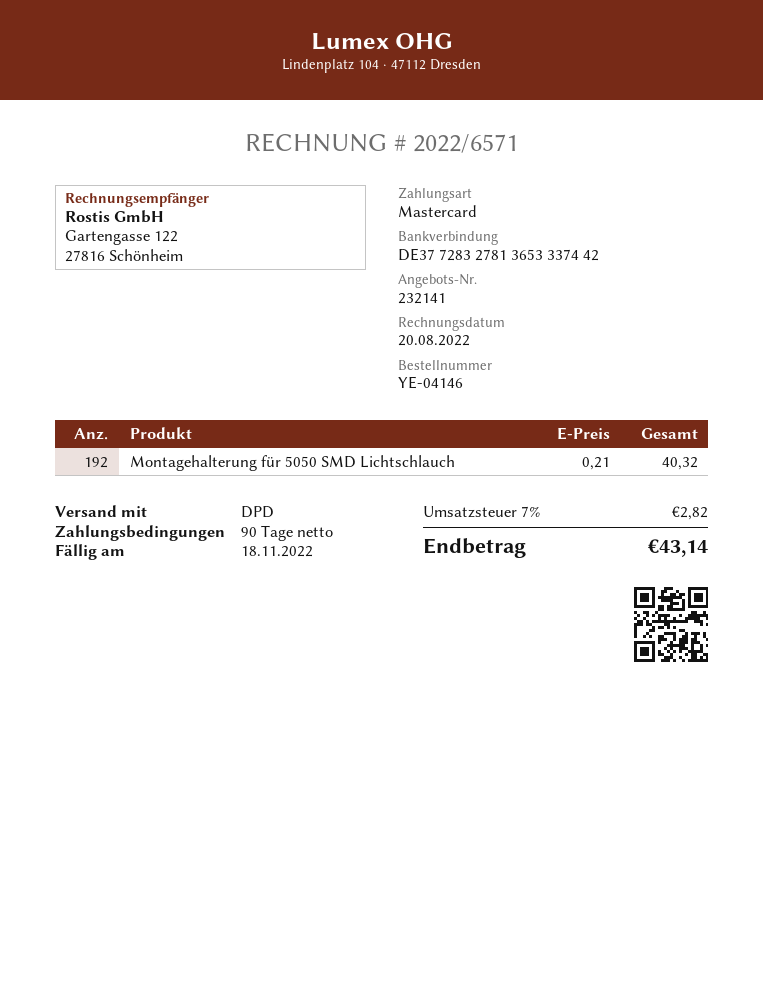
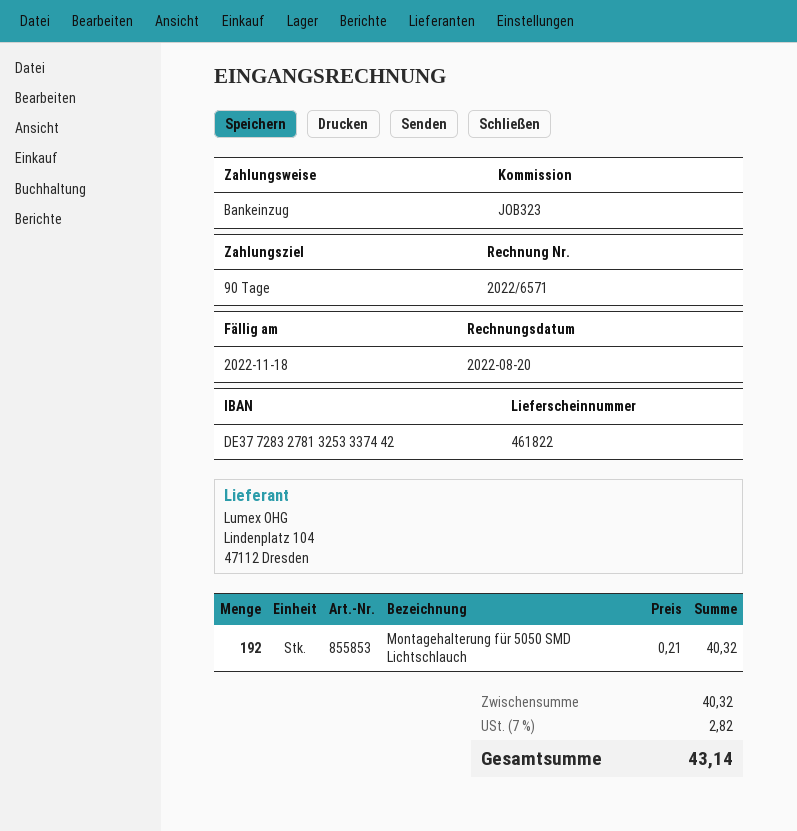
payment method: Mastercard -> direct debit
bank account: DE37728327813653337442 -> DE37728327813253337442

